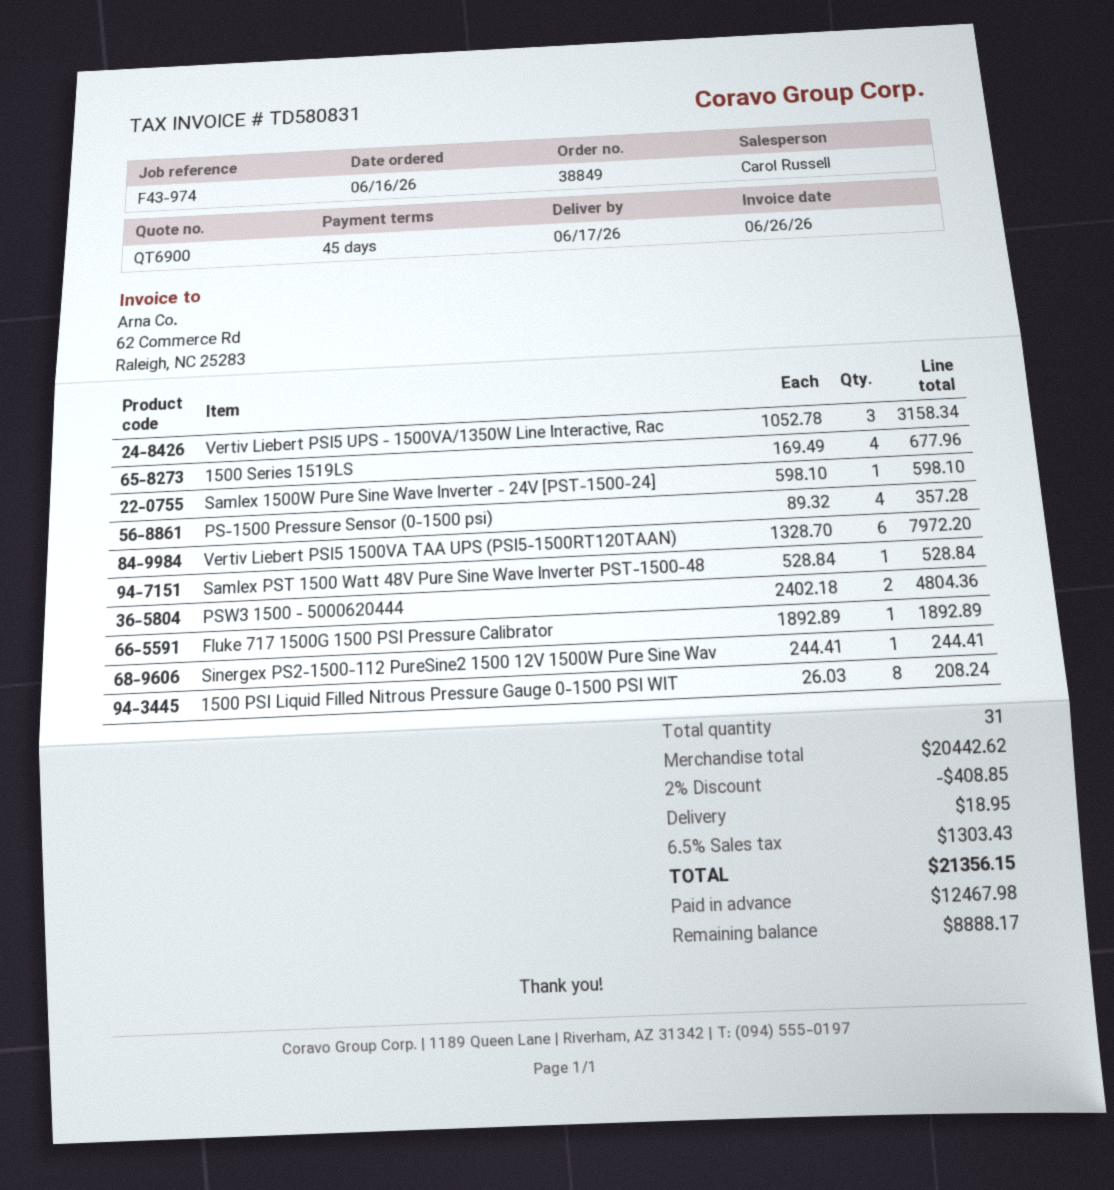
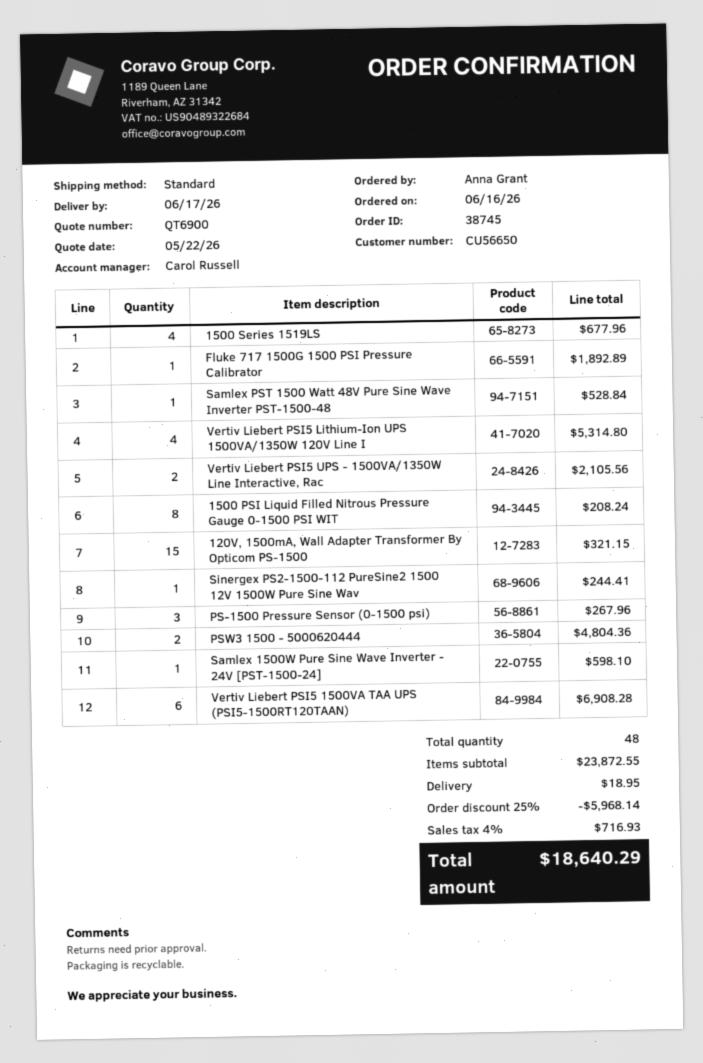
order number: 38849 -> 38745
Vertiv Liebert PSI5 UPS - 1500VA/1350W Line Interactive, Rac: 3 for 3158.34 -> 2 for 2105.56
PS-1500 Pressure Sensor (0-1500 psi): 4 for 357.28 -> 3 for 267.96
Vertiv Liebert PSI5 1500VA TAA UPS (PSI5-1500RT120TAAN): 6 for 7972.20 -> 6 for 6908.28
Vertiv Liebert PSI5 Lithium-Ion UPS 1500VA/1350W 120V Line I: none -> 4 for 5314.80
120V, 1500mA, Wall Adapter Transformer By Opticom PS-1500: none -> 15 for 321.15
total quantity: 31 -> 48
subtotal: 20442.62 -> 23872.55
discount: 2% = 408.85 -> 25% = 5968.14
tax: 6.5% = 1303.43 -> 4% = 716.93
total: 21356.15 -> 18640.29

